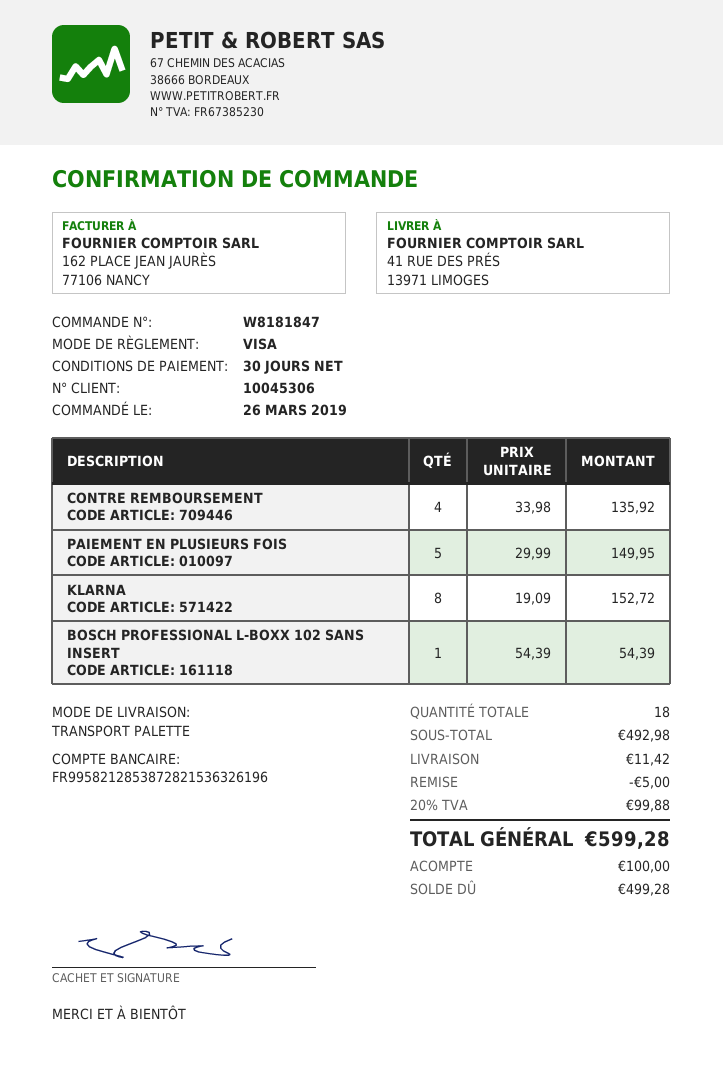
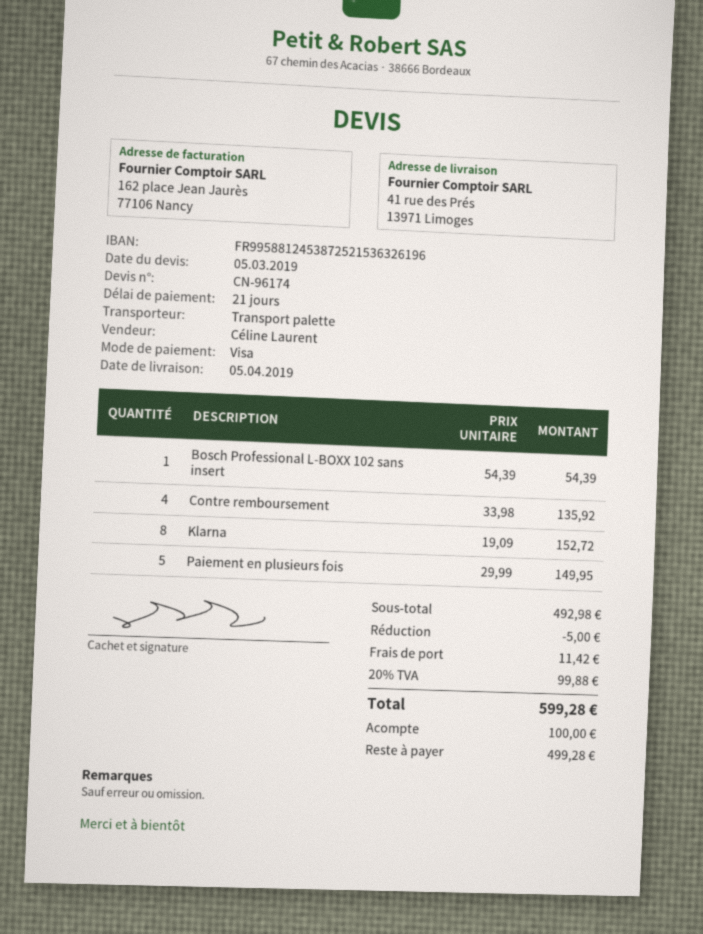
payment terms: 30 days -> 21 days
bank account: FR9958212853872821536326196 -> FR9958812453872521536326196

